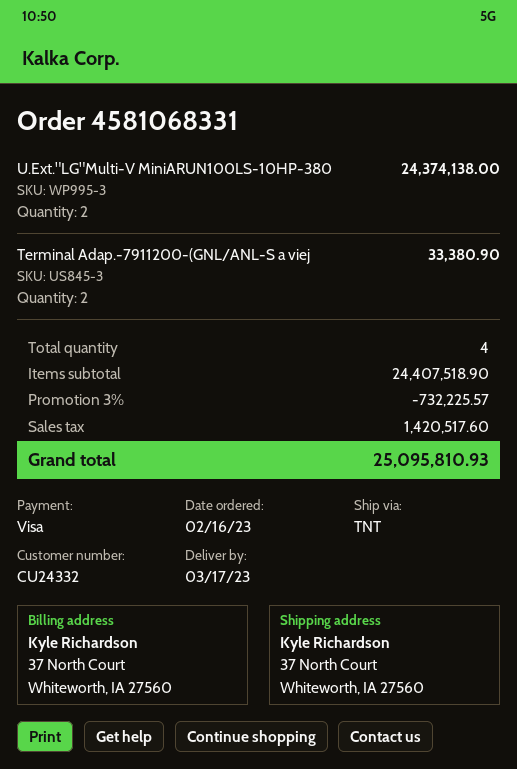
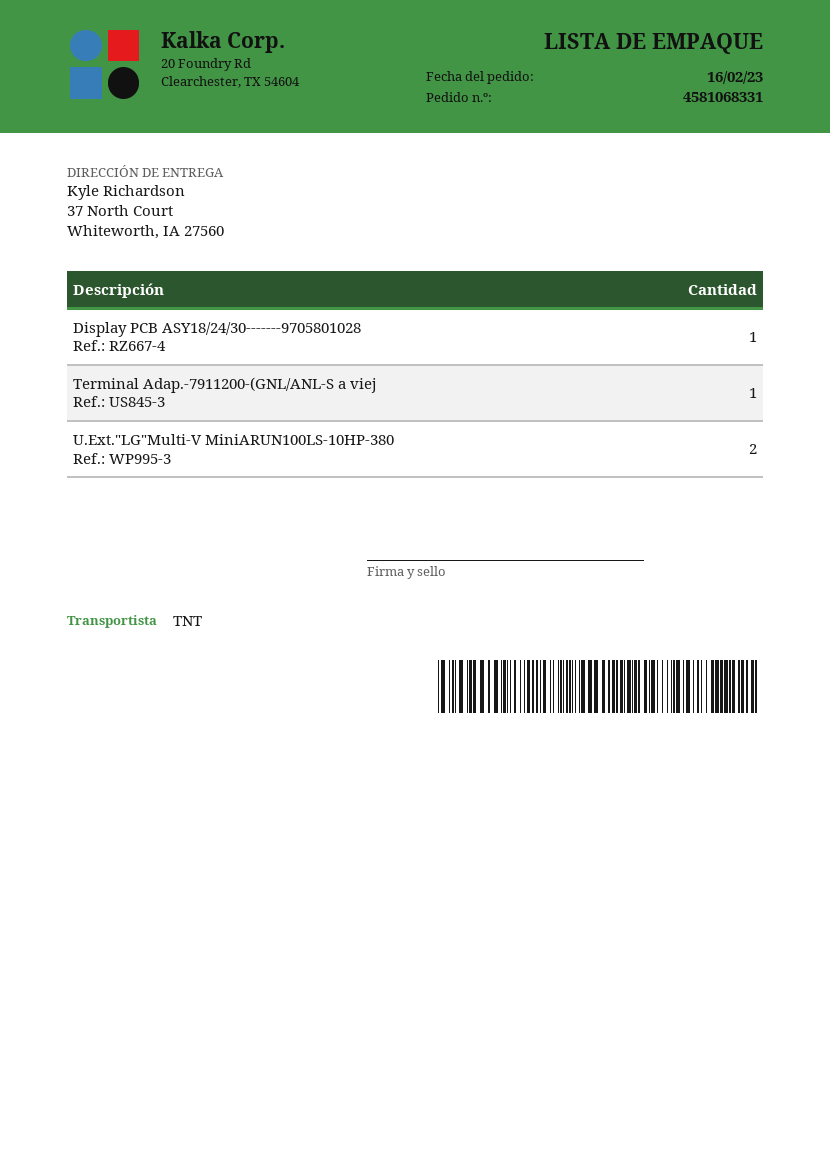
Terminal Adap.-7911200-(GNL/ANL-S a viej: 2 -> 1
Display PCB ASY18/24/30-------9705801028: none -> 1

